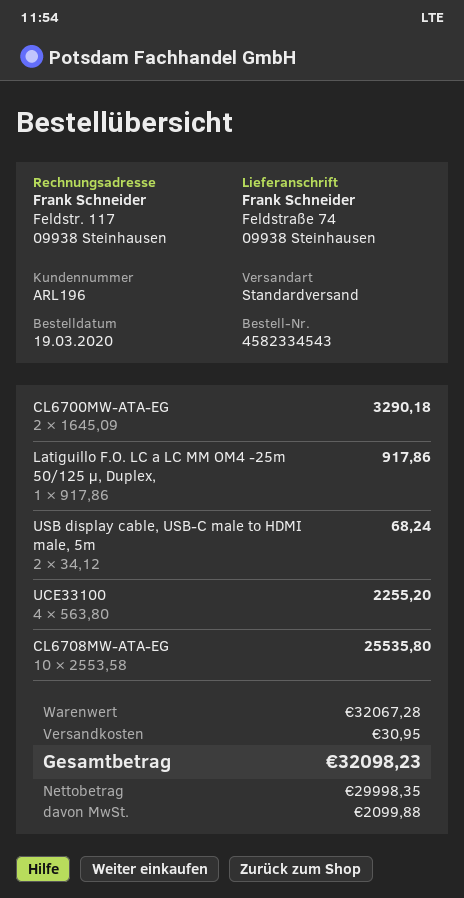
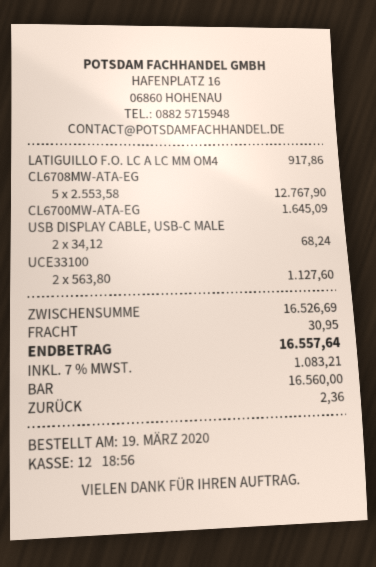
CL6700MW-ATA-EG: 2 x 1645.09 = 3290.18 -> 1 x 1645.09 = 1645.09
UCE33100: 4 x 563.80 = 2255.20 -> 2 x 563.80 = 1127.60
CL6708MW-ATA-EG: 10 x 2553.58 = 25535.80 -> 5 x 2553.58 = 12767.90
subtotal: 32067.28 -> 16526.69
tax: 2099.88 -> 1083.21
total: 32098.23 -> 16557.64

